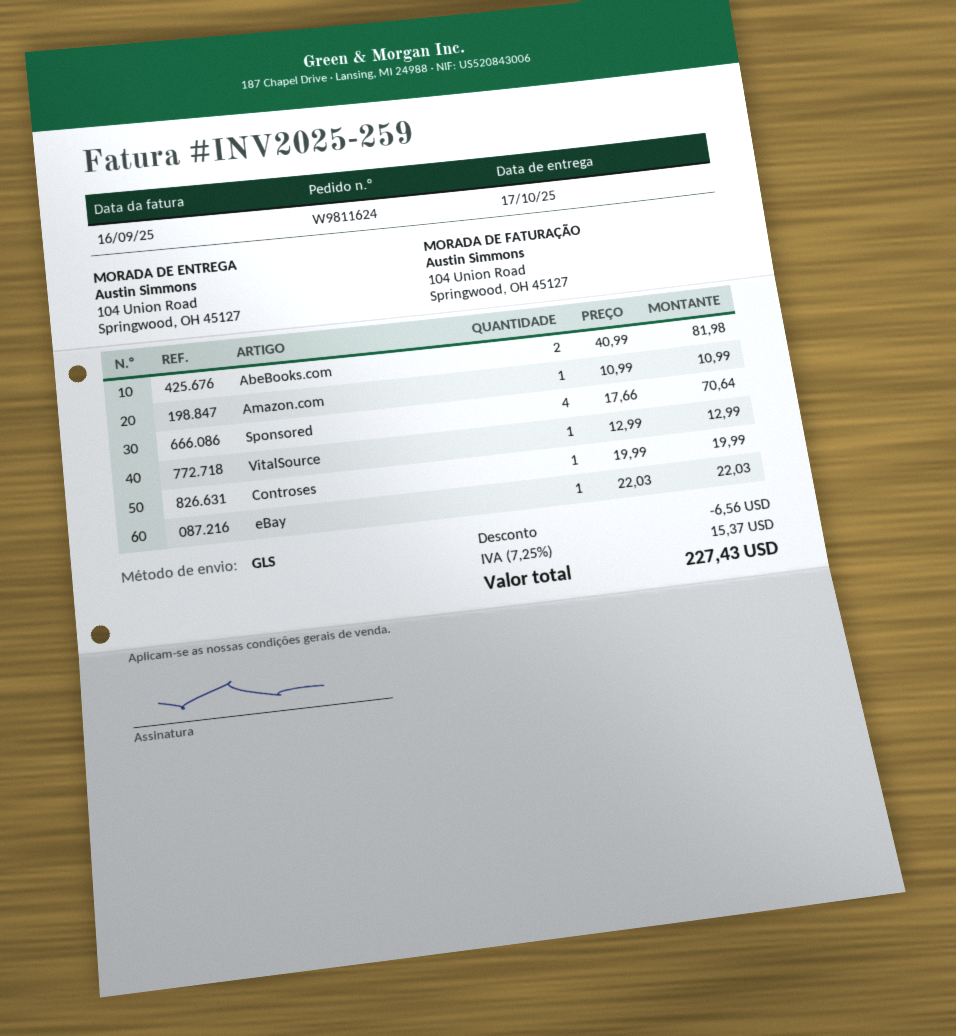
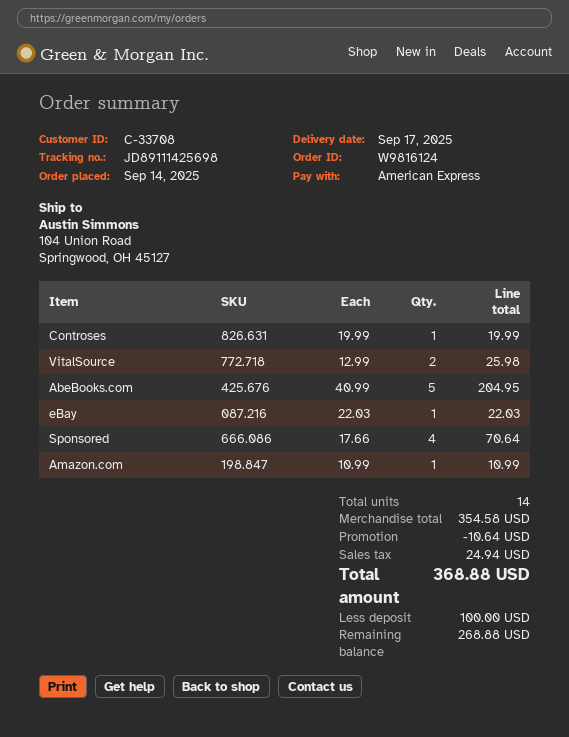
order number: W9811624 -> W9816124
delivery date: 2025-10-17 -> 2025-09-17
AbeBooks.com: 2 x 40.99 = 81.98 -> 5 x 40.99 = 204.95
VitalSource: 1 x 12.99 = 12.99 -> 2 x 12.99 = 25.98
discount: 6.56 -> 10.64
tax: 15.37 -> 24.94
total: 227.43 -> 368.88

